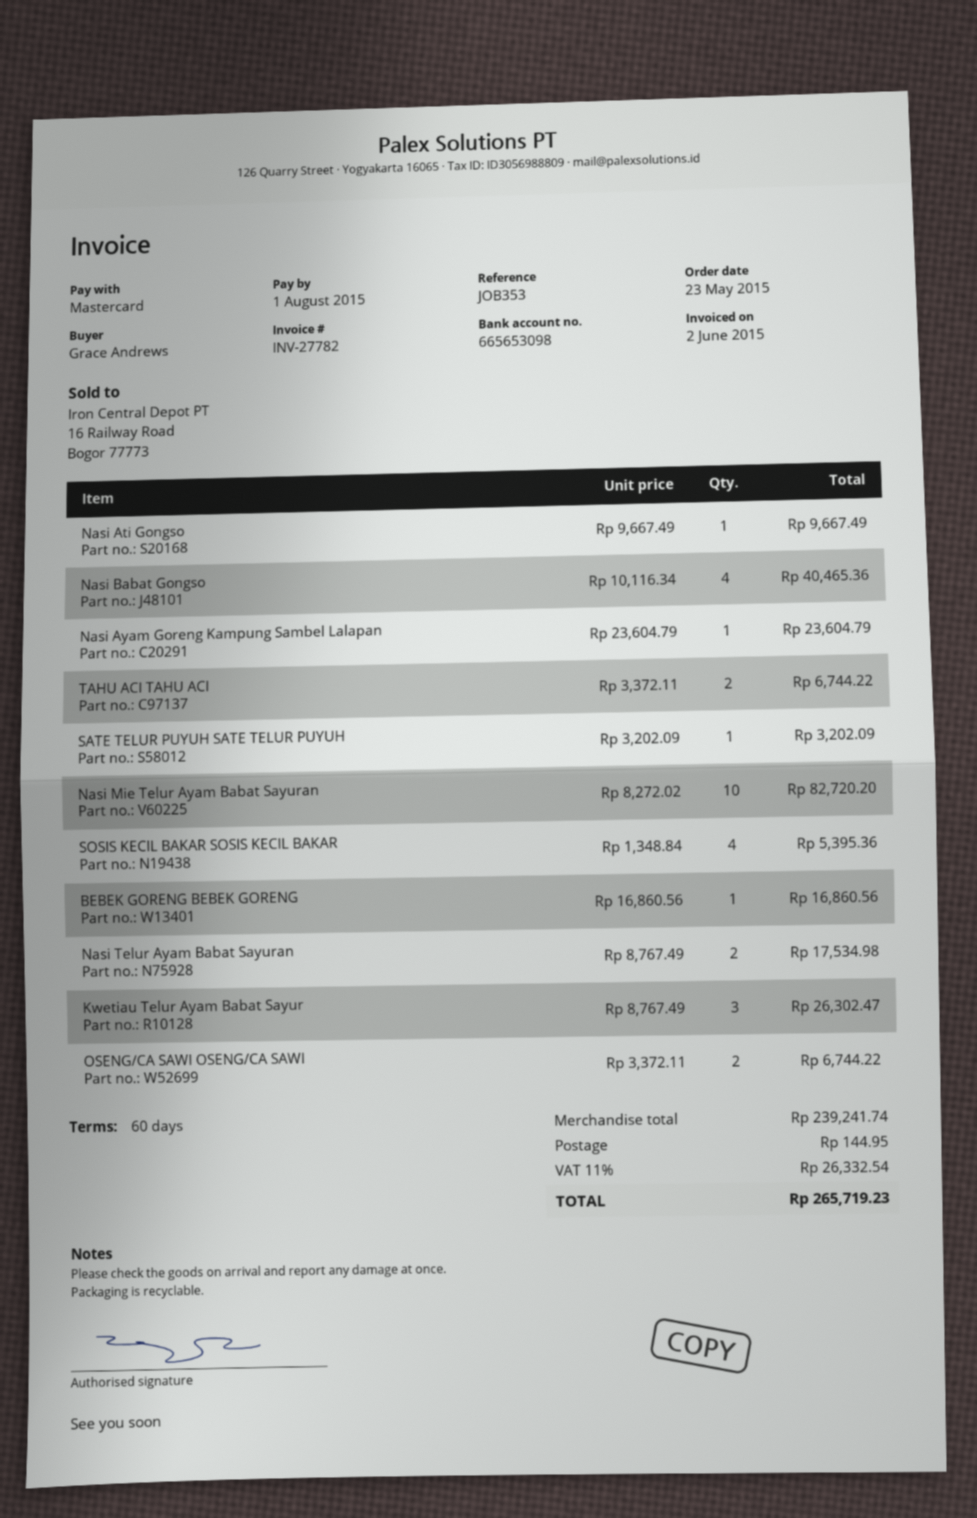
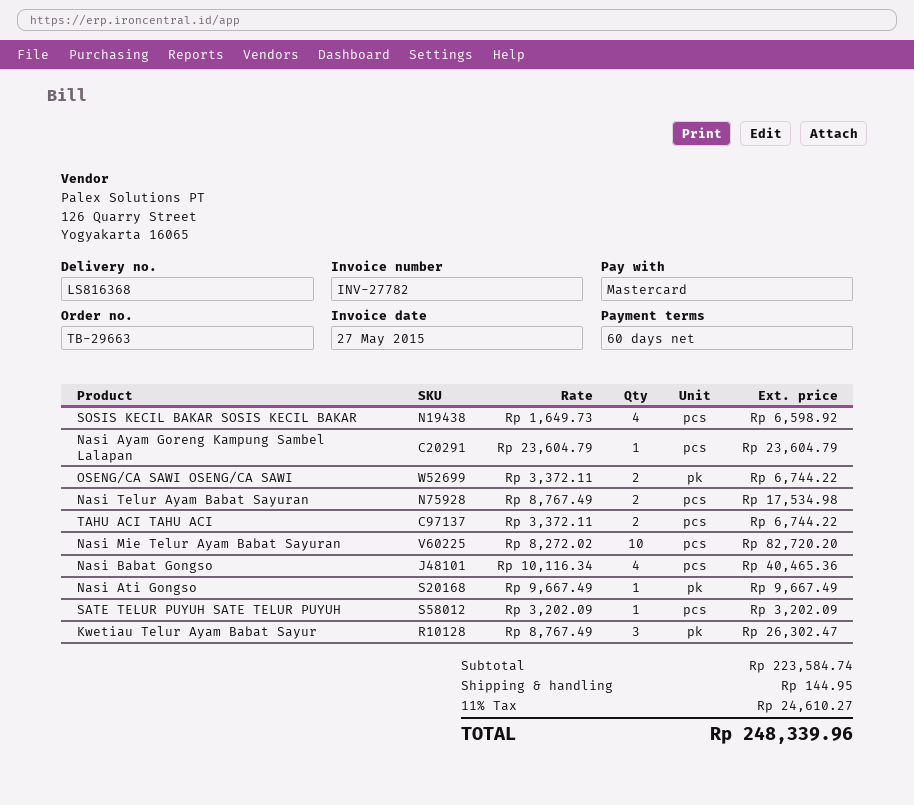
invoice date: 2015-06-02 -> 2015-05-27
SOSIS KECIL BAKAR SOSIS KECIL BAKAR: 4 x 1348.84 = 5395.36 -> 4 x 1649.73 = 6598.92
BEBEK GORENG BEBEK GORENG: 1 x 16860.56 = 16860.56 -> none
subtotal: 239241.74 -> 223584.74
tax: 11% = 26332.54 -> 11% = 24610.27
total: 265719.23 -> 248339.96

